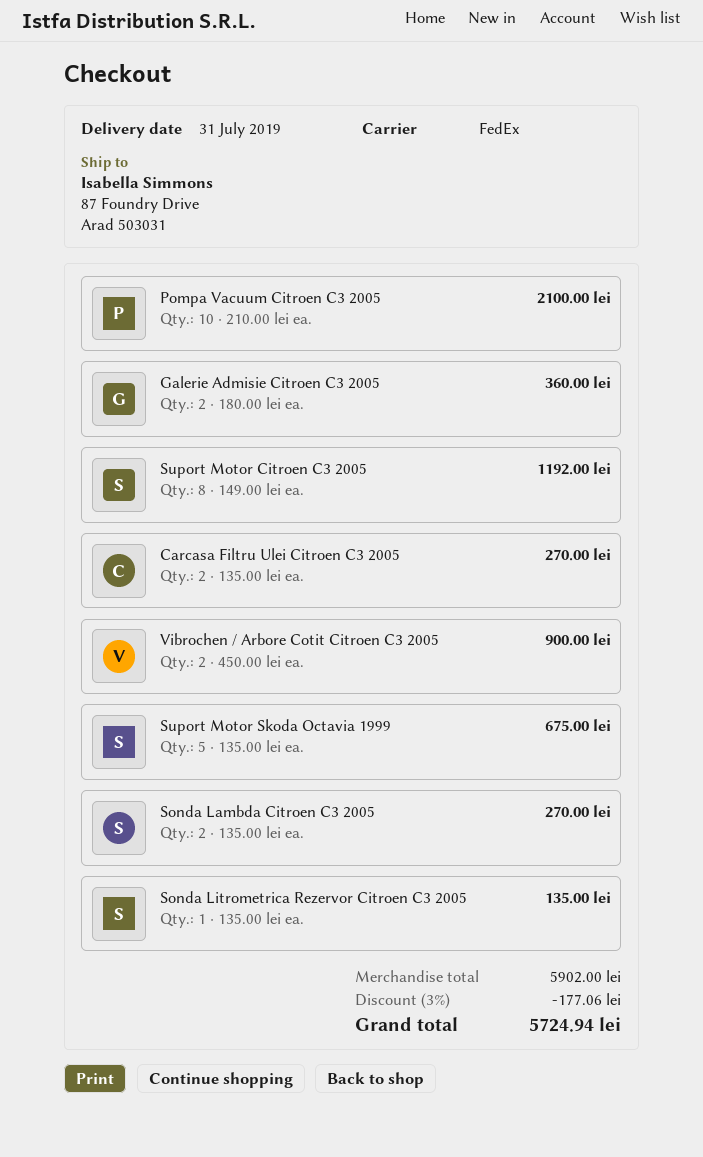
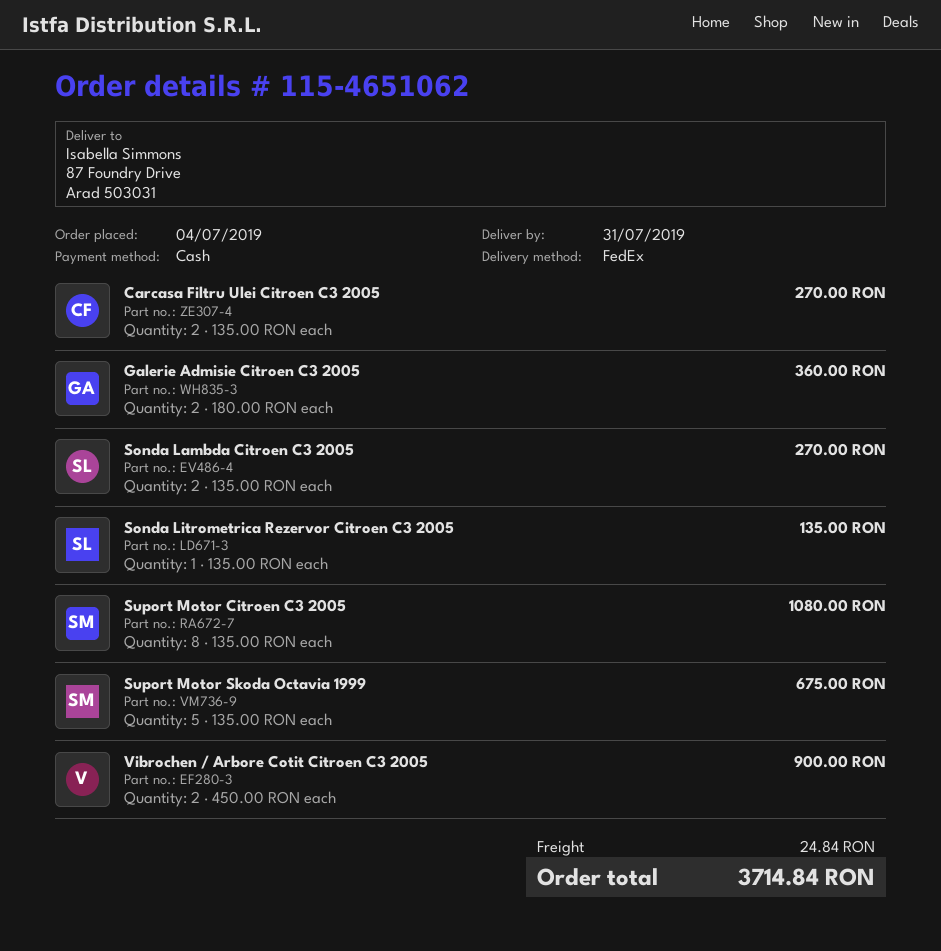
Pompa Vacuum Citroen C3 2005: 10 x 210.00 = 2100.00 -> none
Suport Motor Citroen C3 2005: 8 x 149.00 = 1192.00 -> 8 x 135.00 = 1080.00
discount: 3% = 177.06 -> none
shipping: none -> 24.84
total: 5724.94 -> 3714.84

